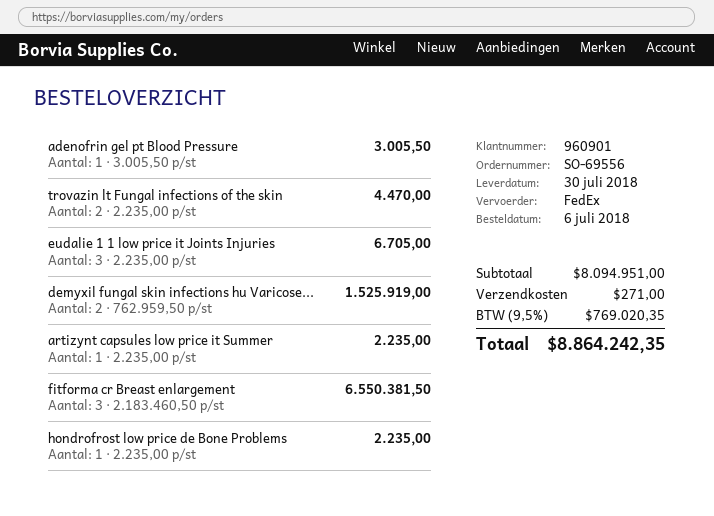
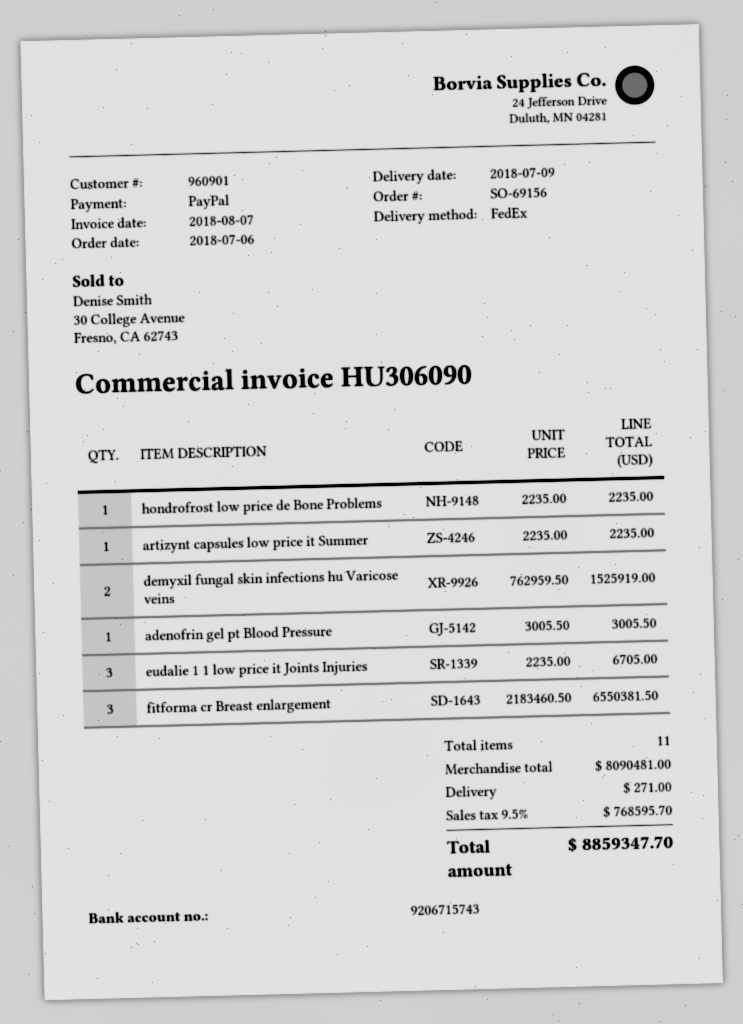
order number: SO-69556 -> SO-69156
delivery date: 2018-07-30 -> 2018-07-09
trovazin lt Fungal infections of the skin: 2 x 2235.00 = 4470.00 -> none
subtotal: 8094951.00 -> 8090481.00
tax: 9.5% = 769020.35 -> 9.5% = 768595.70
total: 8864242.35 -> 8859347.70

